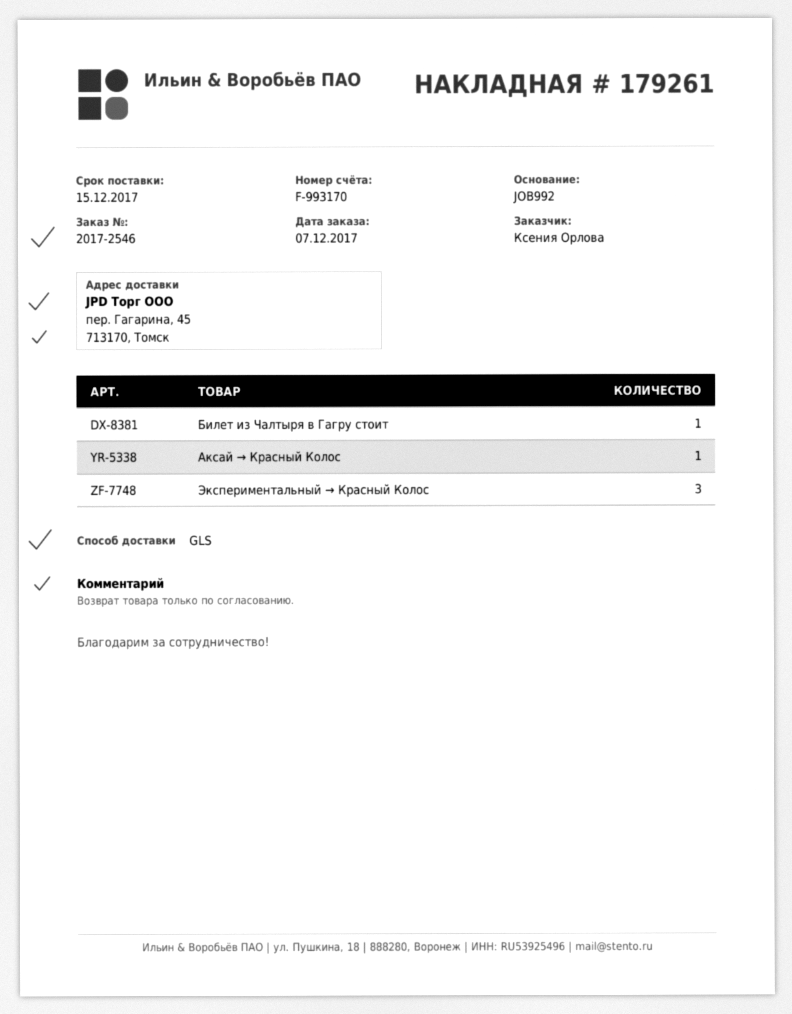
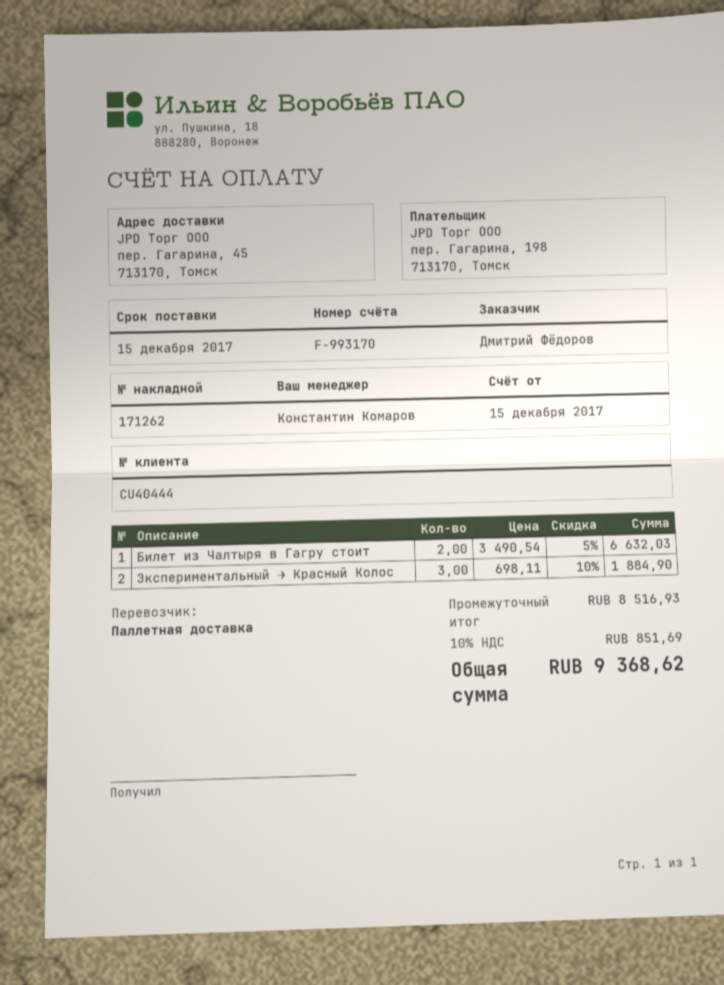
delivery note number: 179261 -> 171262
ordered by: Ксения Орлова -> Дмитрий Фёдоров
shipping method: GLS -> pallet freight
Билет из Чалтыря в Гагру стоит: 1 -> 2
Аксай → Красный Колос: 1 -> none

